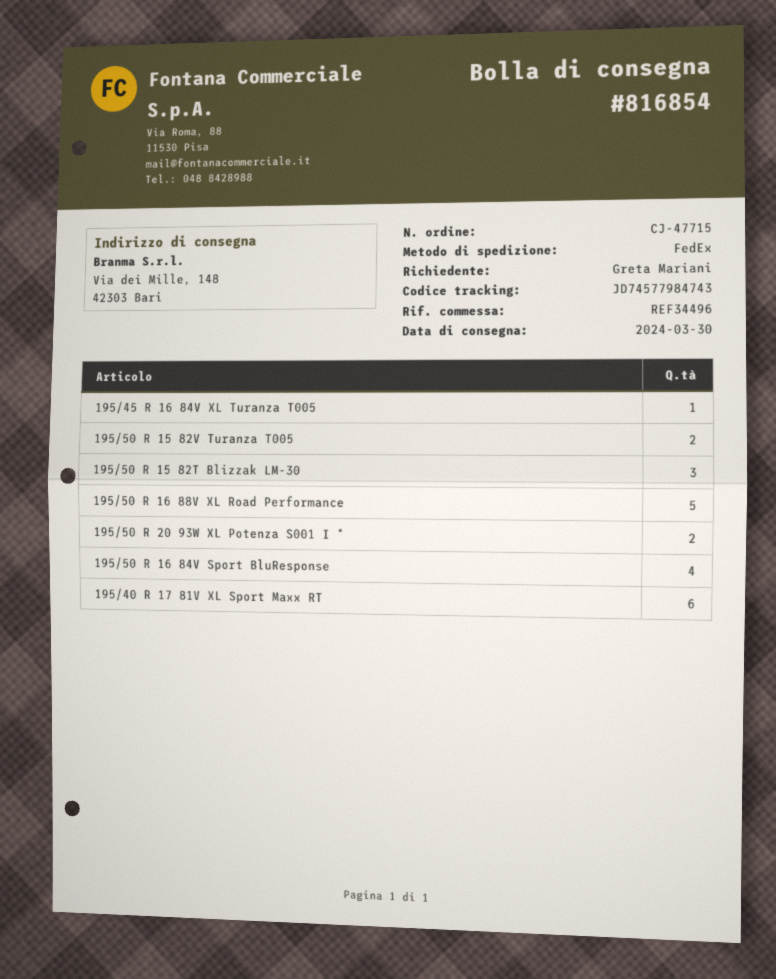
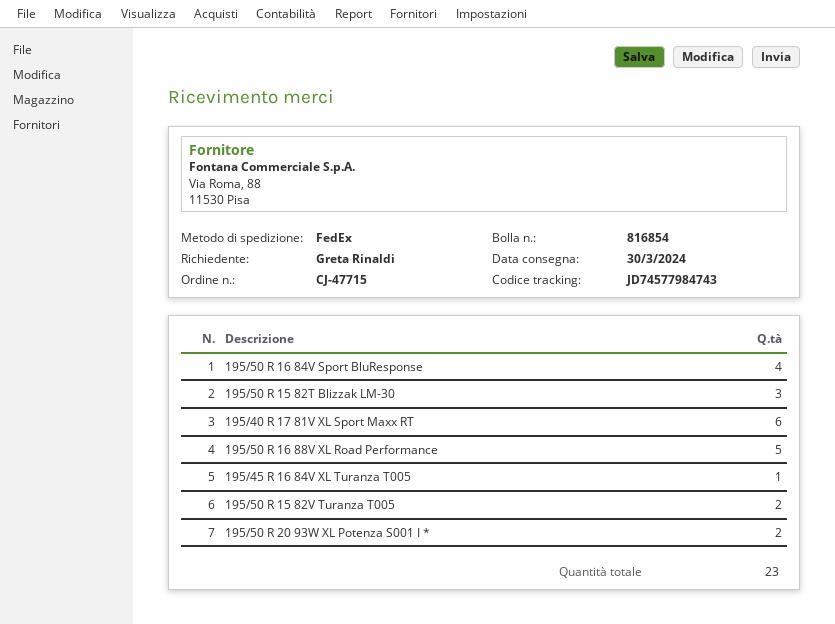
ordered by: Greta Mariani -> Greta Rinaldi

